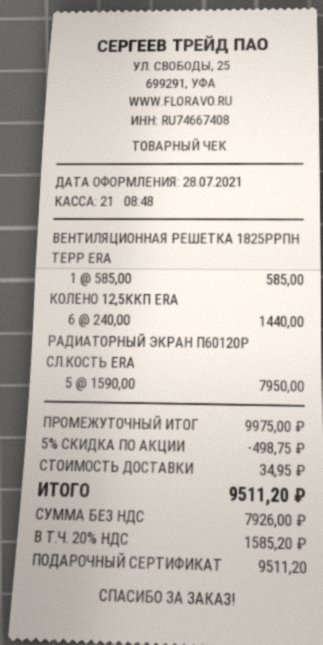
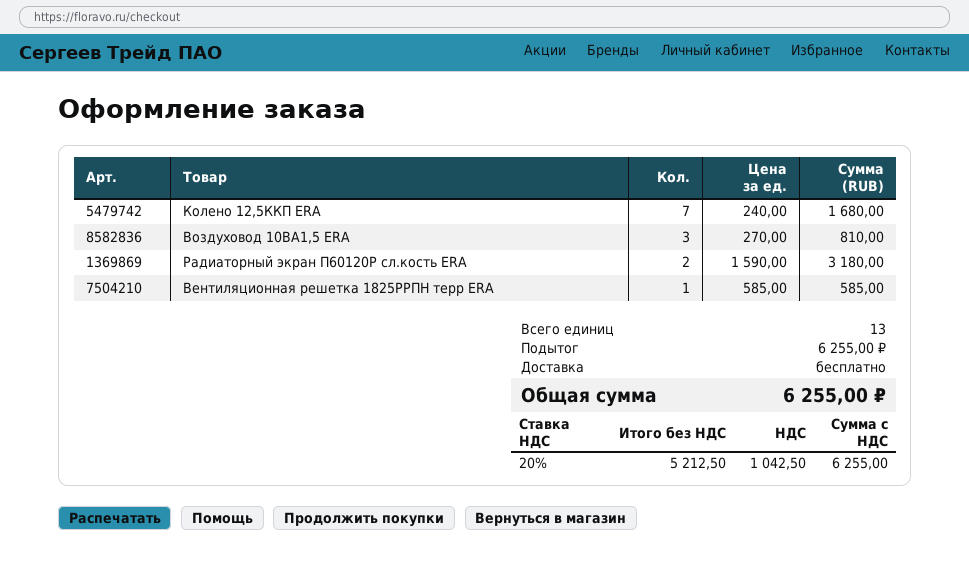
КОЛЕНО 12,5ККП ERA: 6 x 240.00 = 1440.00 -> 7 x 240.00 = 1680.00
РАДИАТОРНЫЙ ЭКРАН П60120Р СЛ.КОСТЬ ERA: 5 x 1590.00 = 7950.00 -> 2 x 1590.00 = 3180.00
Воздуховод 10ВА1,5 ERA: none -> 3 x 270.00 = 810.00
subtotal: 9975.00 -> 6255.00
discount: 5% = 498.75 -> none
shipping: 34.95 -> 0.00
net: 7926.00 -> 5212.50
tax: 20% = 1585.20 -> 20% = 1042.50
total: 9511.20 -> 6255.00

